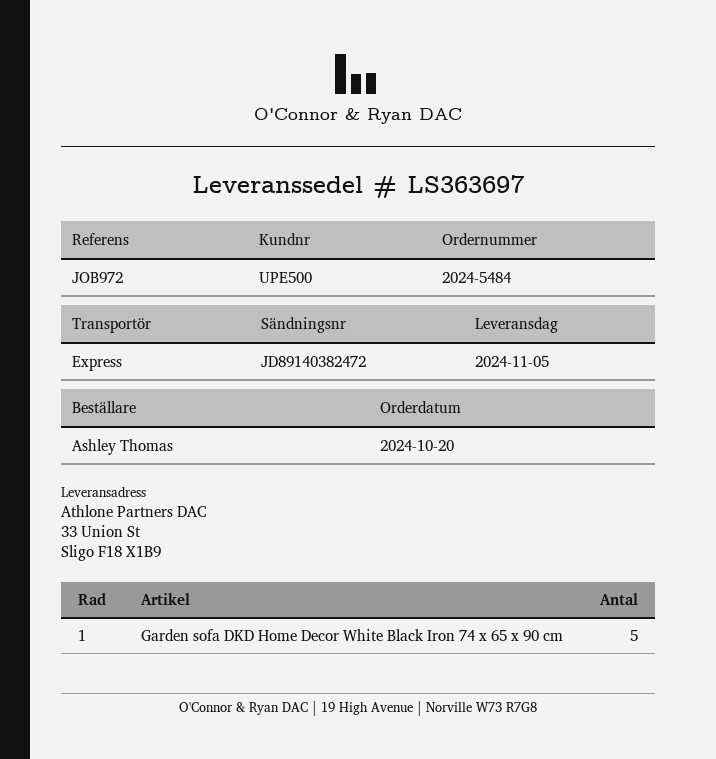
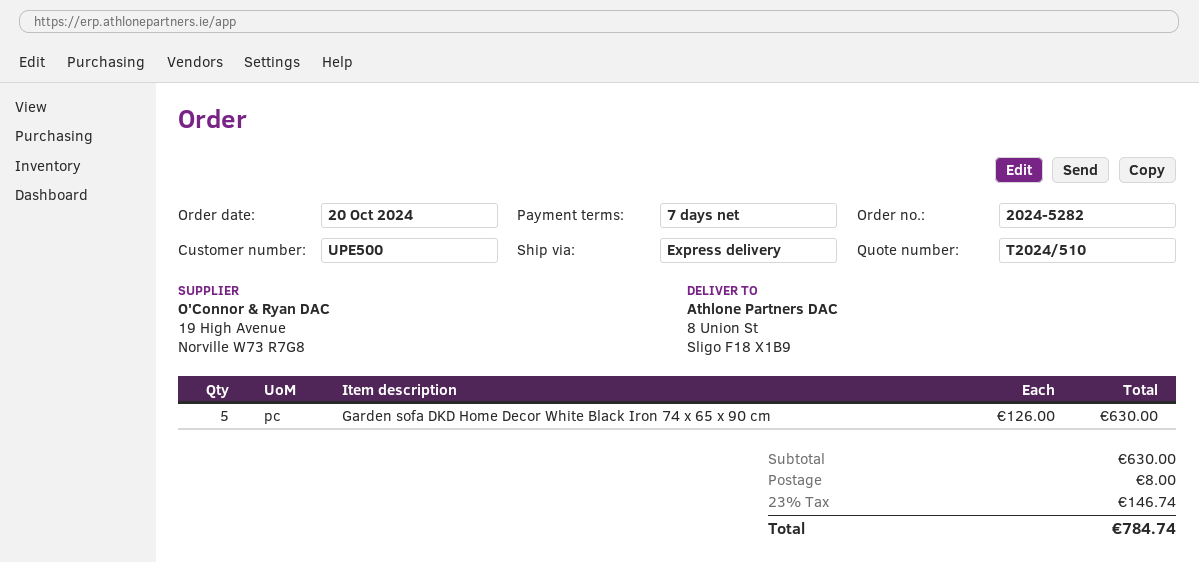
order number: 2024-5484 -> 2024-5282
ship to: 33 Union St, Sligo F18 X1B9 -> 8 Union St, Sligo F18 X1B9

